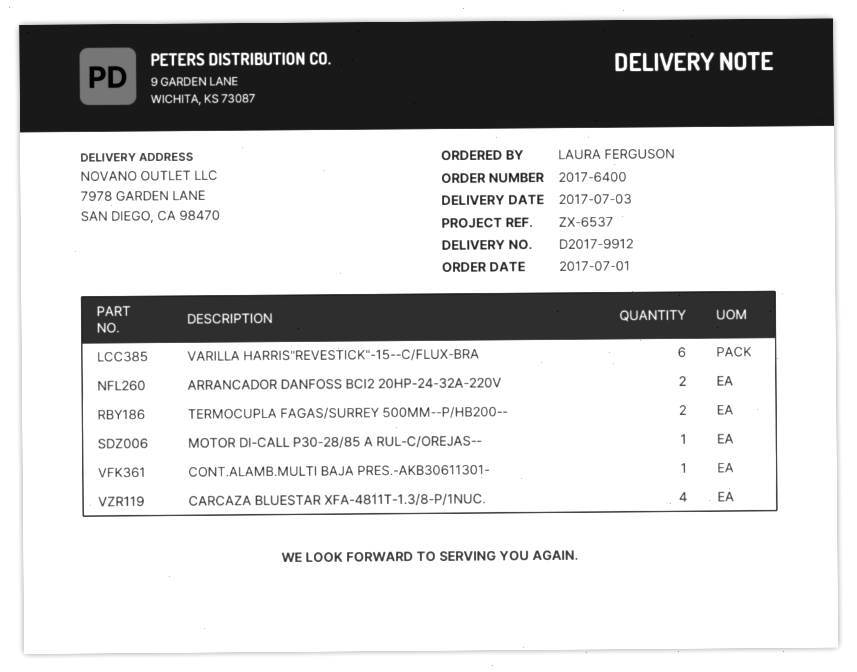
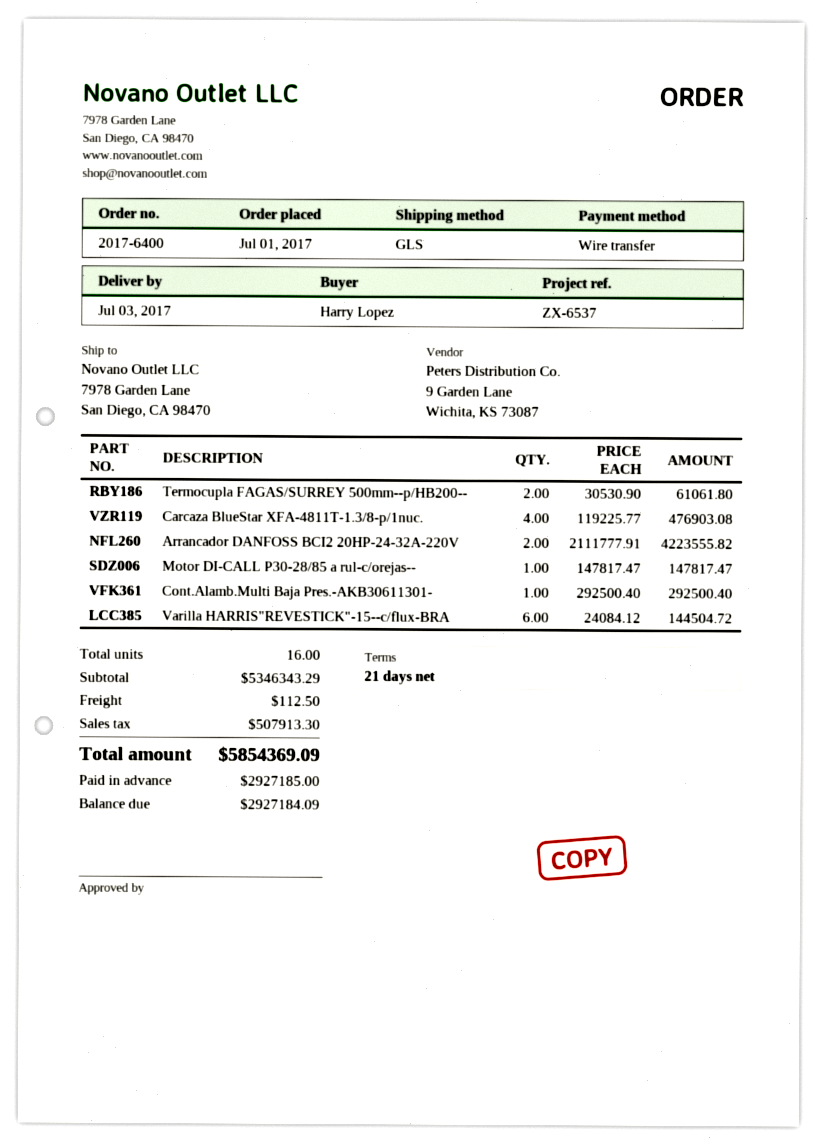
ordered by: LAURA FERGUSON -> Harry Lopez

